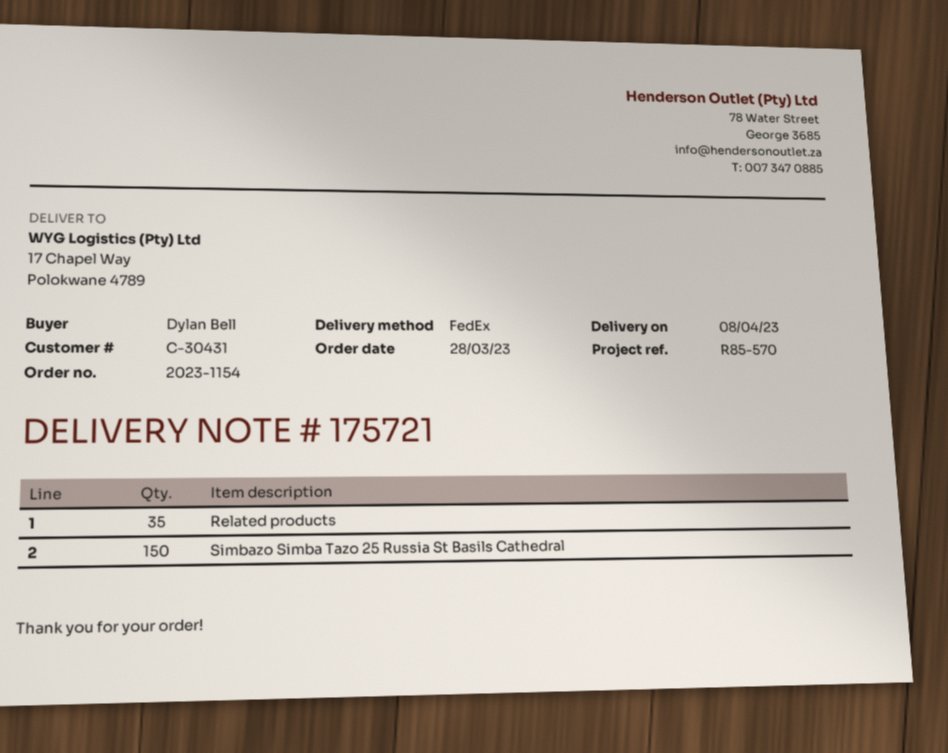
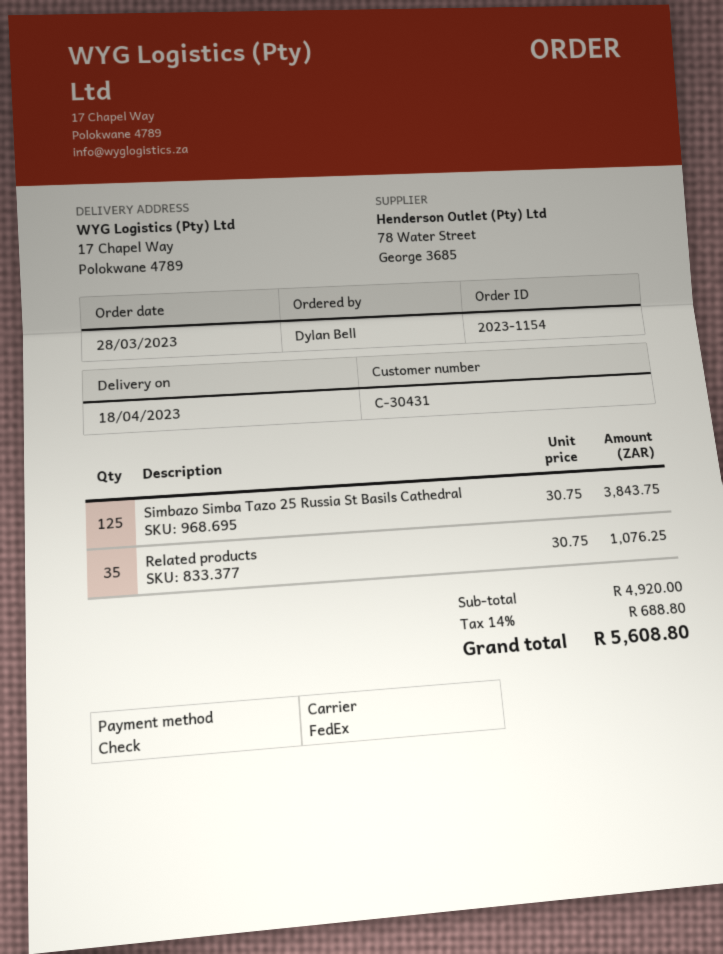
delivery date: 2023-04-08 -> 2023-04-18
Simbazo Simba Tazo 25 Russia St Basils Cathedral: 150 -> 125

